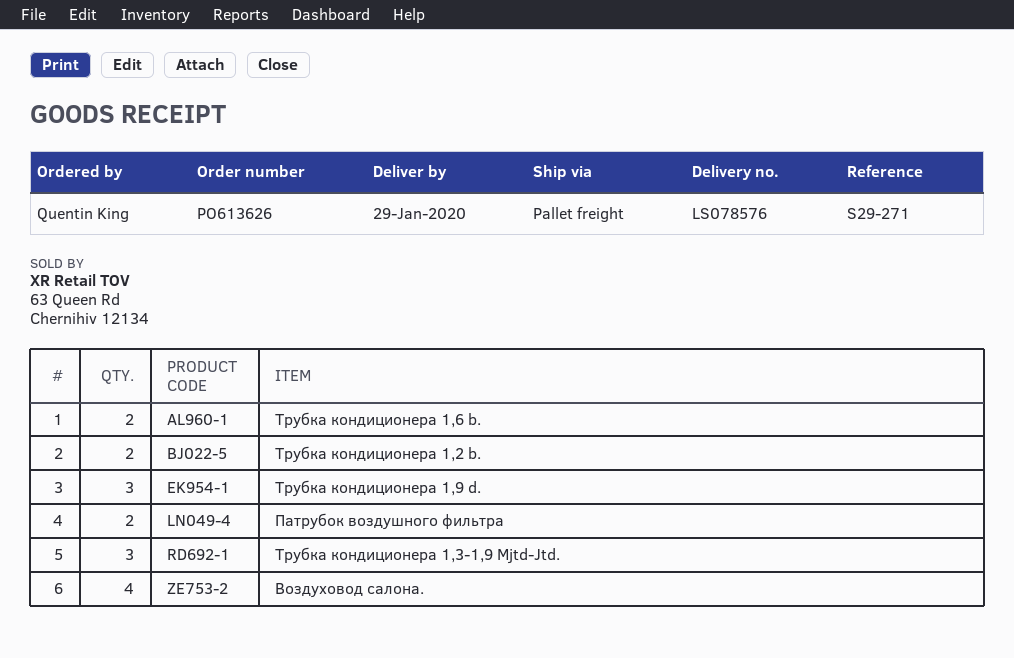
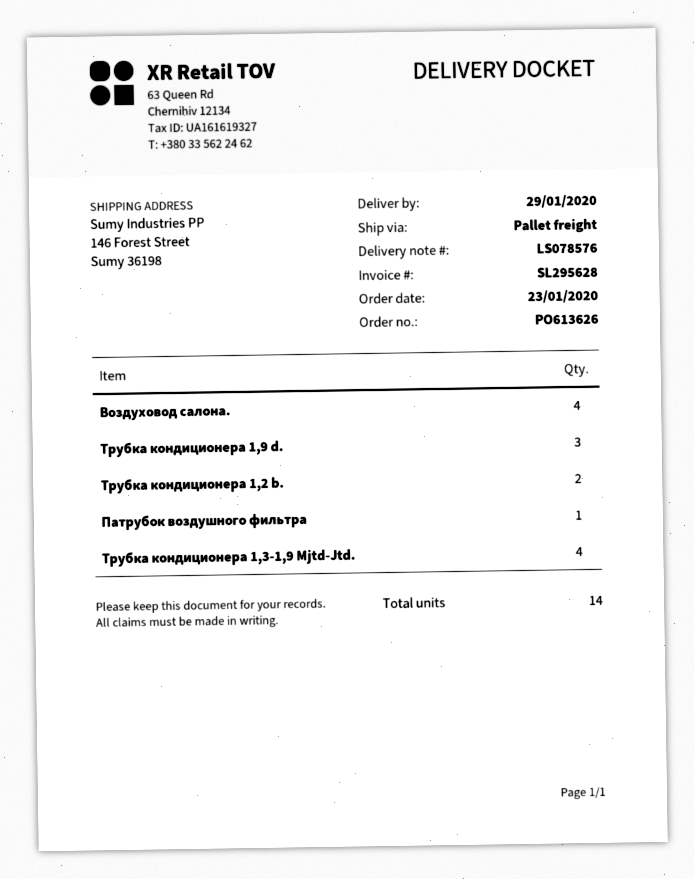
Трубка кондиционера 1,6 b.: 2 -> none
Патрубок воздушного фильтра: 2 -> 1
Трубка кондиционера 1,3-1,9 Mjtd-Jtd.: 3 -> 4

